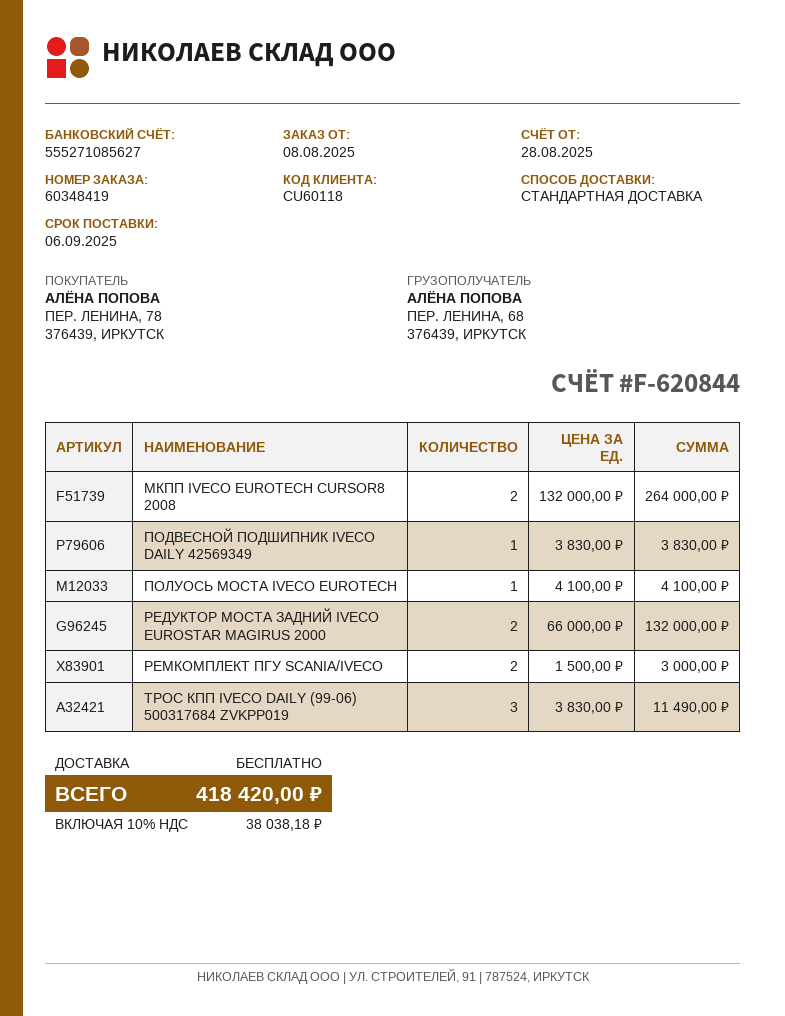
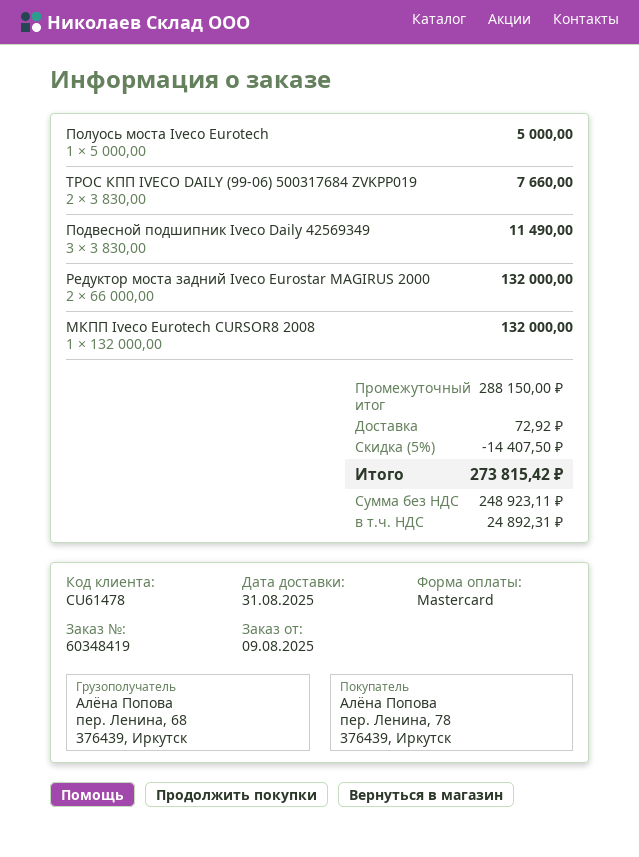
order date: 2025-08-08 -> 2025-08-09
delivery date: 2025-09-06 -> 2025-08-31
customer number: CU60118 -> CU61478
МКПП IVECO EUROTECH CURSOR8 2008: 2 x 132000.00 = 264000.00 -> 1 x 132000.00 = 132000.00
ПОДВЕСНОЙ ПОДШИПНИК IVECO DAILY 42569349: 1 x 3830.00 = 3830.00 -> 3 x 3830.00 = 11490.00
ПОЛУОСЬ МОСТА IVECO EUROTECH: 1 x 4100.00 = 4100.00 -> 1 x 5000.00 = 5000.00
РЕМКОМПЛЕКТ ПГУ SCANIA/IVECO: 2 x 1500.00 = 3000.00 -> none
ТРОС КПП IVECO DAILY (99-06) 500317684 ZVKPP019: 3 x 3830.00 = 11490.00 -> 2 x 3830.00 = 7660.00
discount: none -> 5% = 14407.50
shipping: 0.00 -> 72.92
tax: 38038.18 -> 24892.31
total: 418420.00 -> 273815.42

